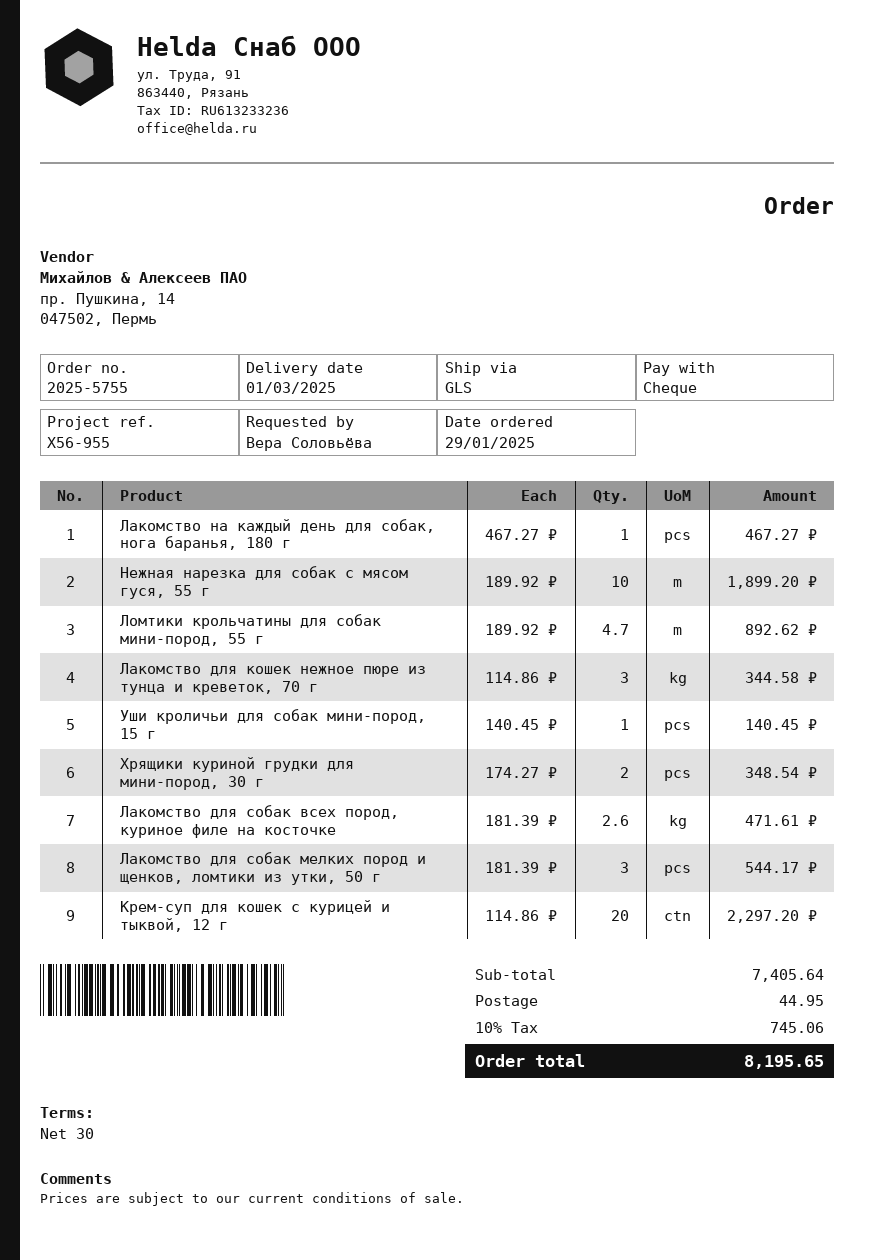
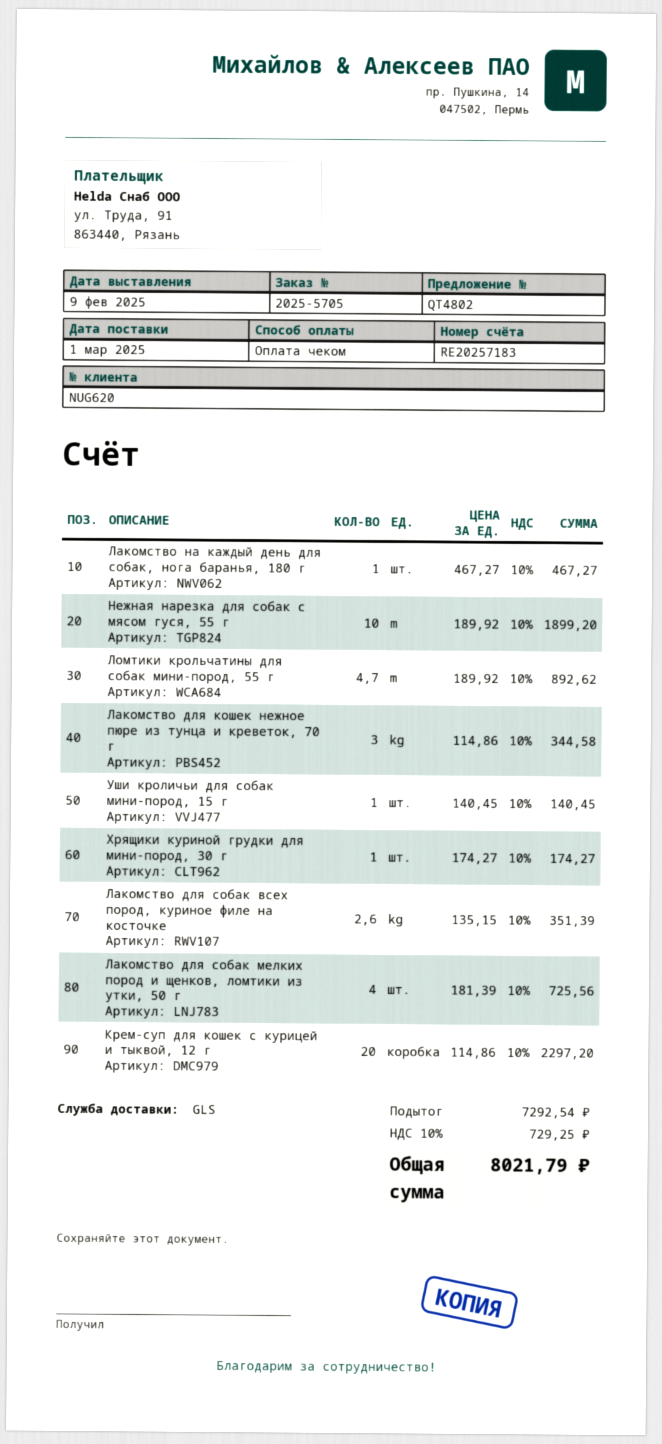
order number: 2025-5755 -> 2025-5705
Хрящики куриной грудки для мини-пород, 30 г: 2 x 174.27 = 348.54 -> 1 x 174.27 = 174.27
Лакомство для собак всех пород, куриное филе на косточке: 2.6 x 181.39 = 471.61 -> 2.6 x 135.15 = 351.39
Лакомство для собак мелких пород и щенков, ломтики из утки, 50 г: 3 x 181.39 = 544.17 -> 4 x 181.39 = 725.56
subtotal: 7405.64 -> 7292.54
shipping: 44.95 -> none
tax: 10% = 745.06 -> 10% = 729.25
total: 8195.65 -> 8021.79

